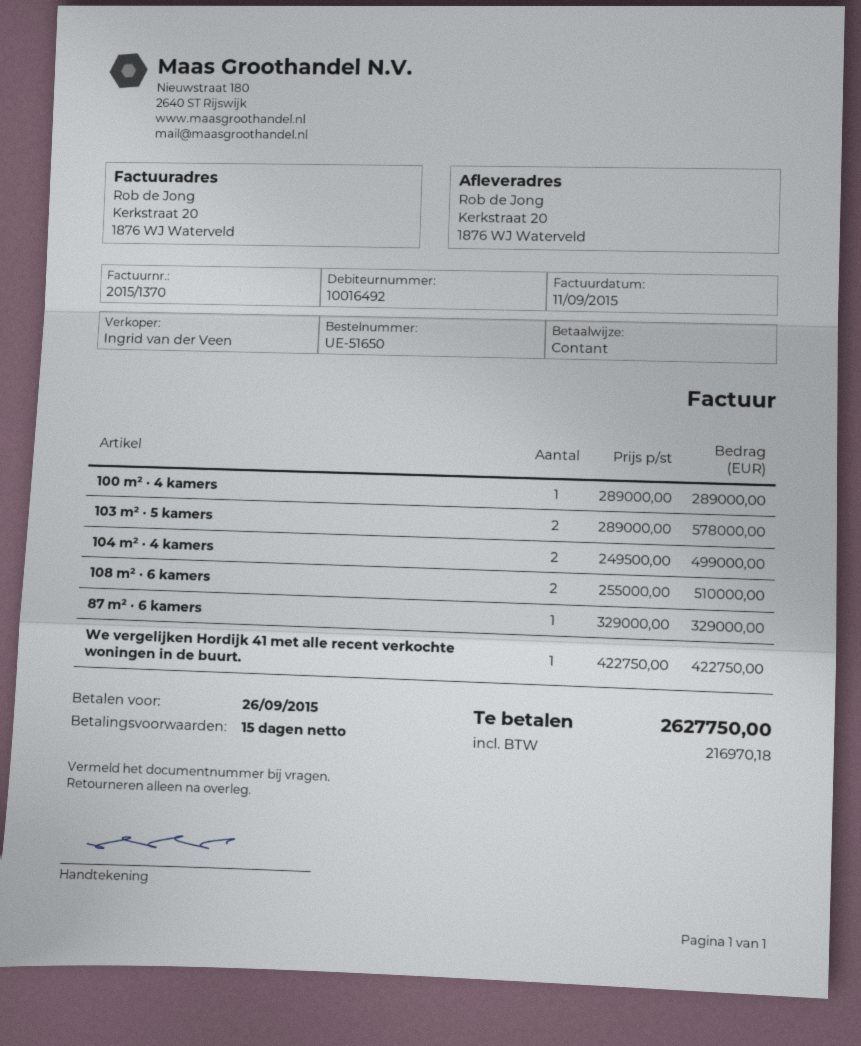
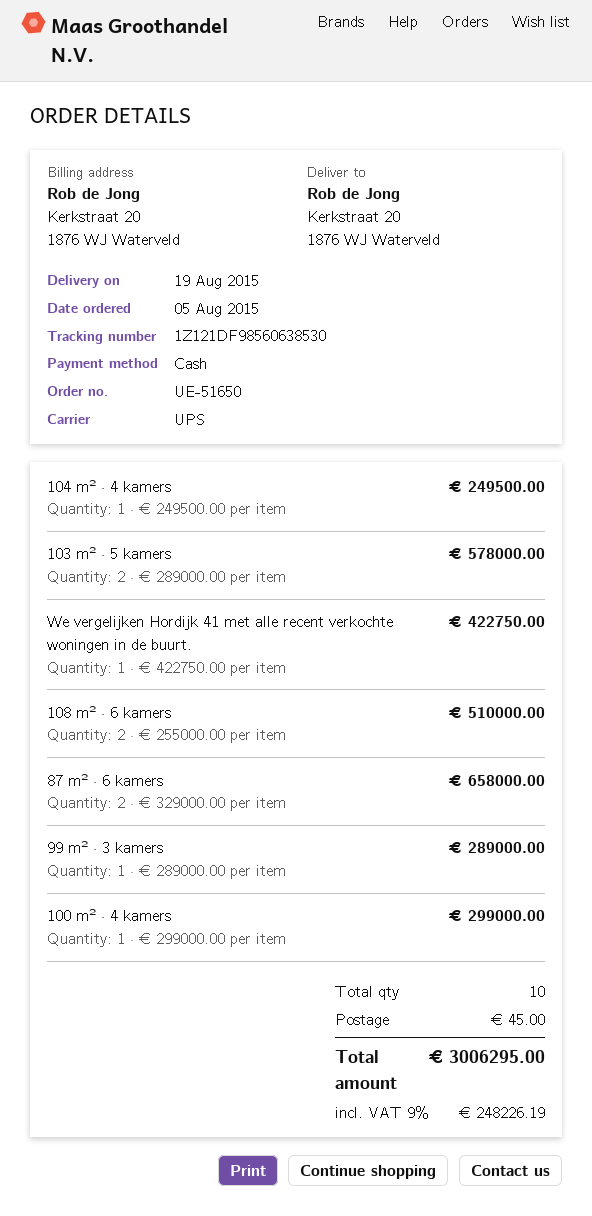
100 m² · 4 kamers: 1 x 289000.00 = 289000.00 -> 1 x 299000.00 = 299000.00
104 m² · 4 kamers: 2 x 249500.00 = 499000.00 -> 1 x 249500.00 = 249500.00
87 m² · 6 kamers: 1 x 329000.00 = 329000.00 -> 2 x 329000.00 = 658000.00
99 m² · 3 kamers: none -> 1 x 289000.00 = 289000.00
shipping: none -> 45.00
tax: 216970.18 -> 248226.19
total: 2627750.00 -> 3006295.00

